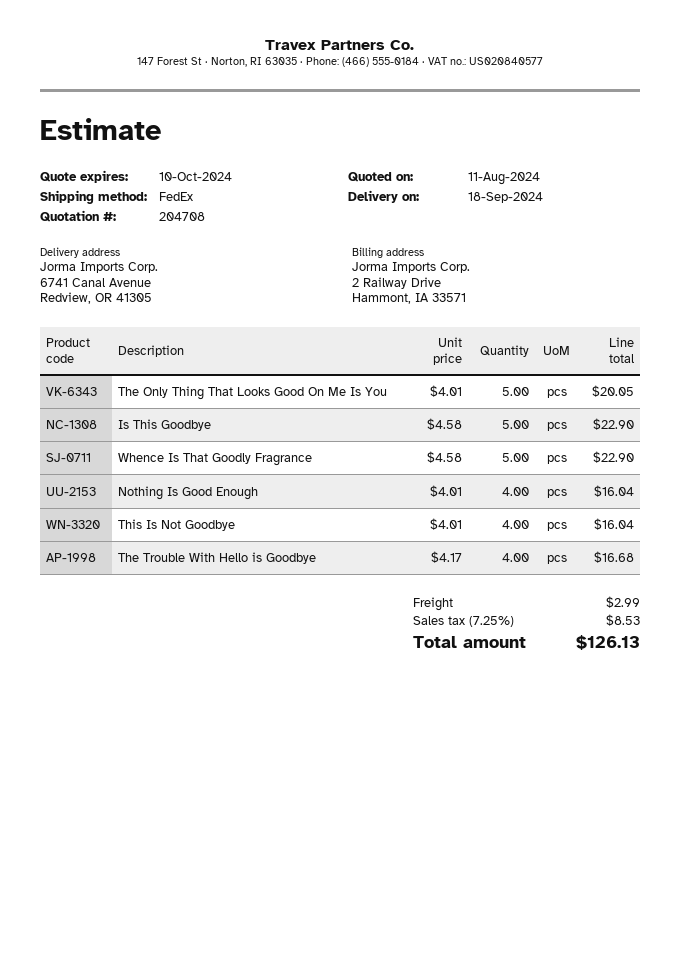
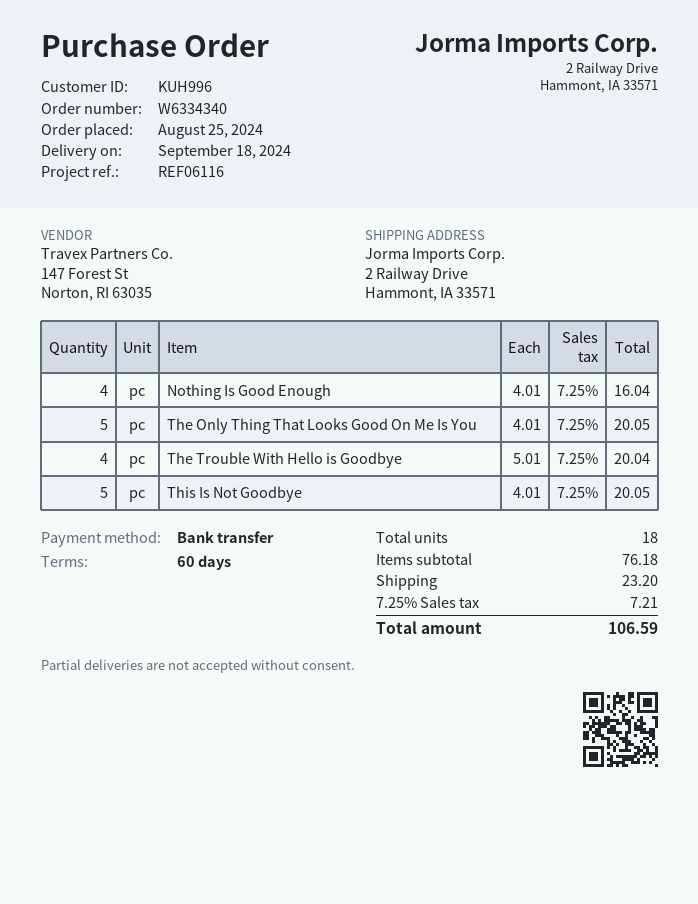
ship to: 6741 Canal Avenue, Redview, OR 41305 -> 2 Railway Drive, Hammont, IA 33571
Is This Goodbye: 5 x 4.58 = 22.90 -> none
Whence Is That Goodly Fragrance: 5 x 4.58 = 22.90 -> none
This Is Not Goodbye: 4 x 4.01 = 16.04 -> 5 x 4.01 = 20.05
The Trouble With Hello is Goodbye: 4 x 4.17 = 16.68 -> 4 x 5.01 = 20.04
shipping: 2.99 -> 23.20
tax: 7.25% = 8.53 -> 7.25% = 7.21
total: 126.13 -> 106.59

